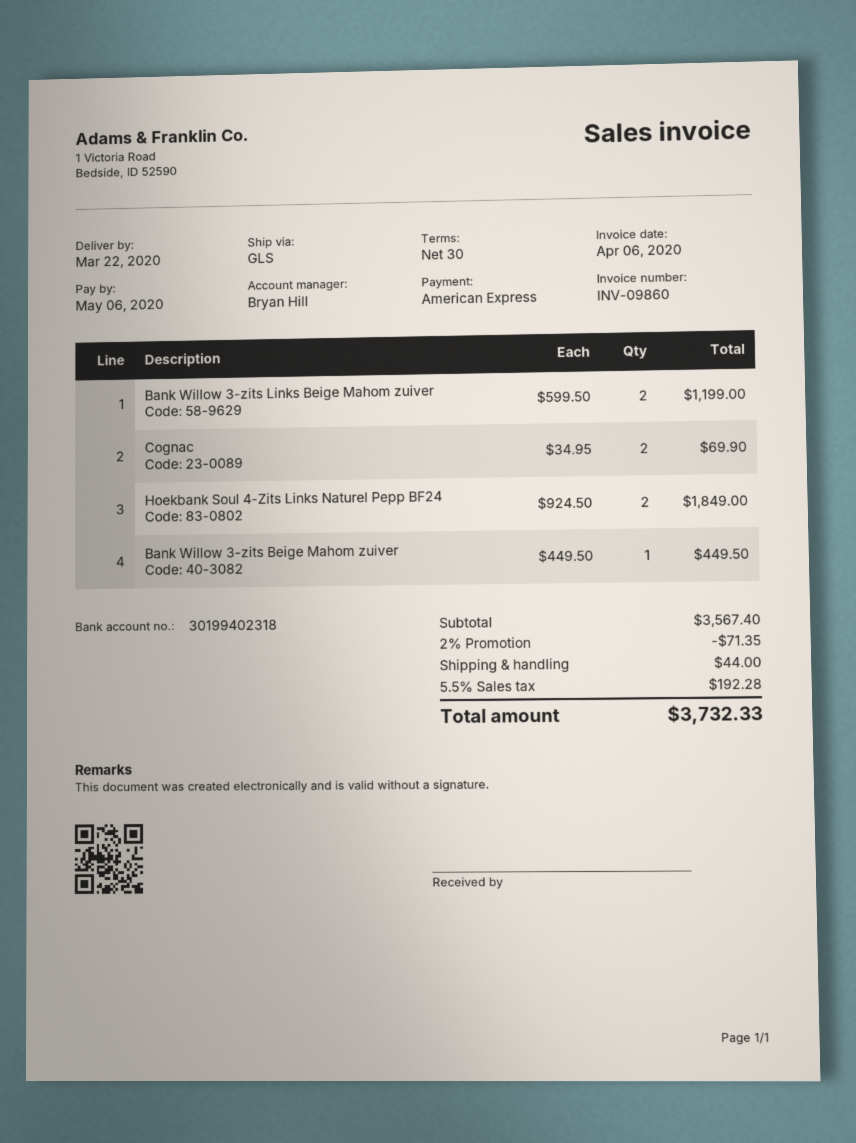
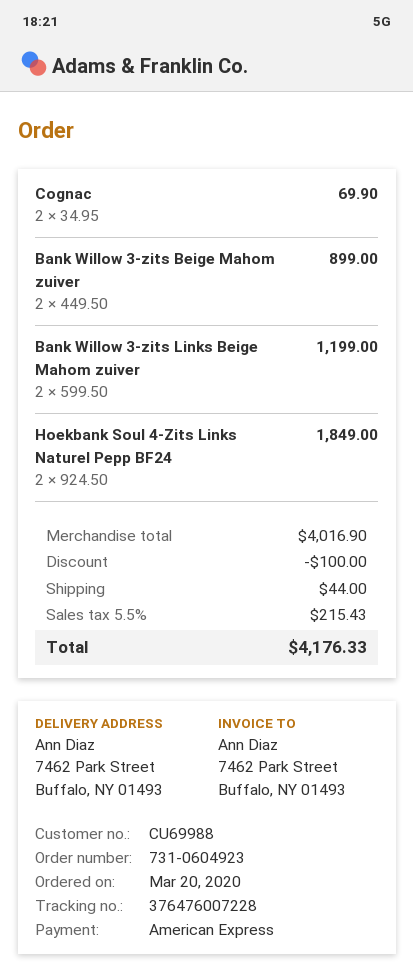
Bank Willow 3-zits Beige Mahom zuiver: 1 x 449.50 = 449.50 -> 2 x 449.50 = 899.00
subtotal: 3567.40 -> 4016.90
discount: 71.35 -> 100.00
tax: 5.5% = 192.28 -> 5.5% = 215.43
total: 3732.33 -> 4176.33

